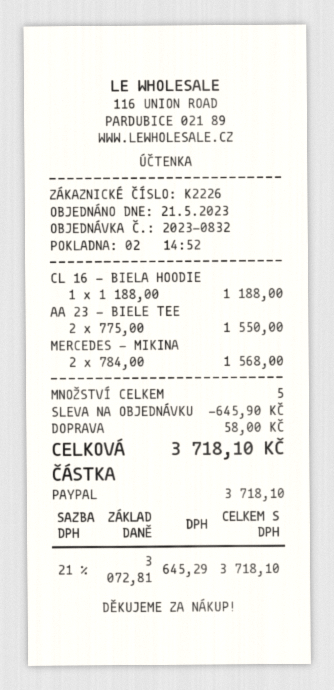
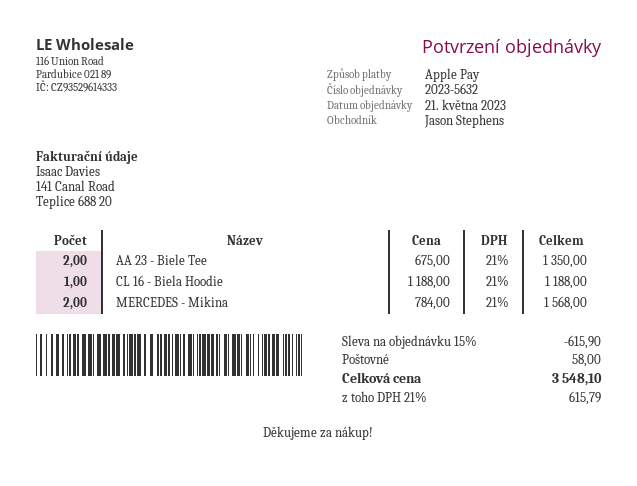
order number: 2023-0832 -> 2023-5632
payment method: PayPal -> Apple Pay
AA 23 - BIELE TEE: 2 x 775.00 = 1550.00 -> 2 x 675.00 = 1350.00
discount: 645.90 -> 615.90
tax: 21% = 645.29 -> 21% = 615.79
total: 3718.10 -> 3548.10

